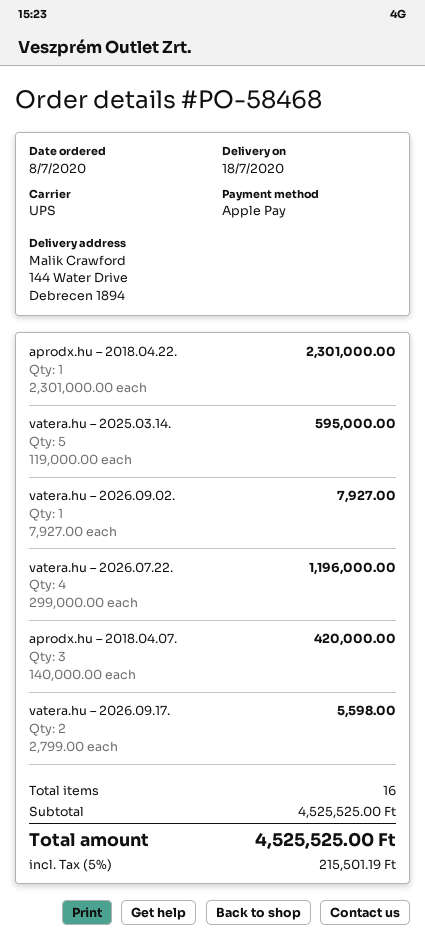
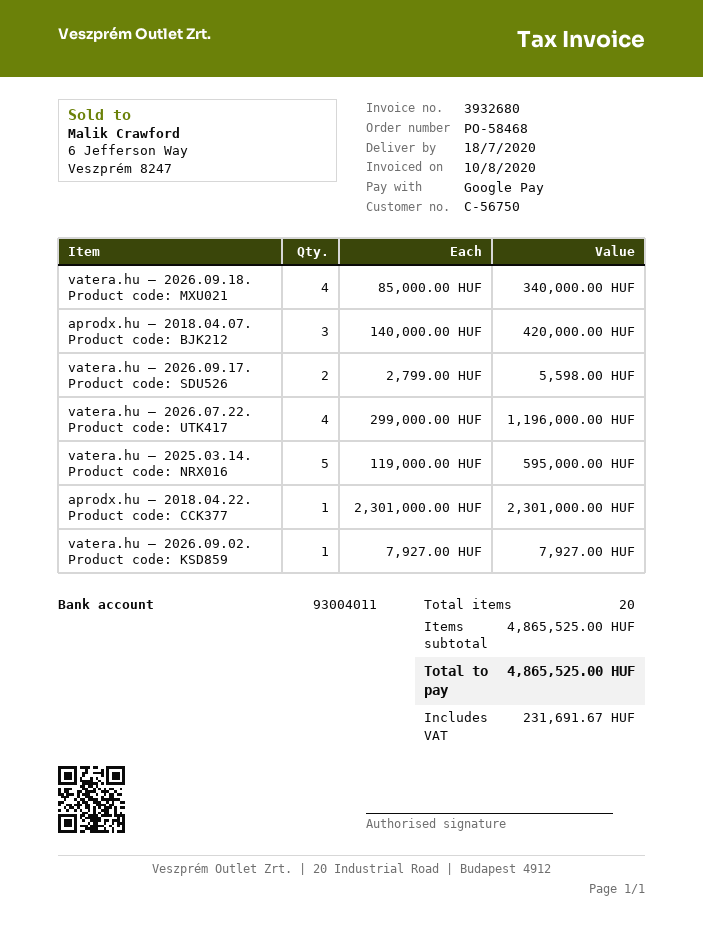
payment method: Apple Pay -> Google Pay
vatera.hu – 2026.09.18.: none -> 4 x 85000.00 = 340000.00
total quantity: 16 -> 20
subtotal: 4525525.00 -> 4865525.00
tax: 215501.19 -> 231691.67
total: 4525525.00 -> 4865525.00

